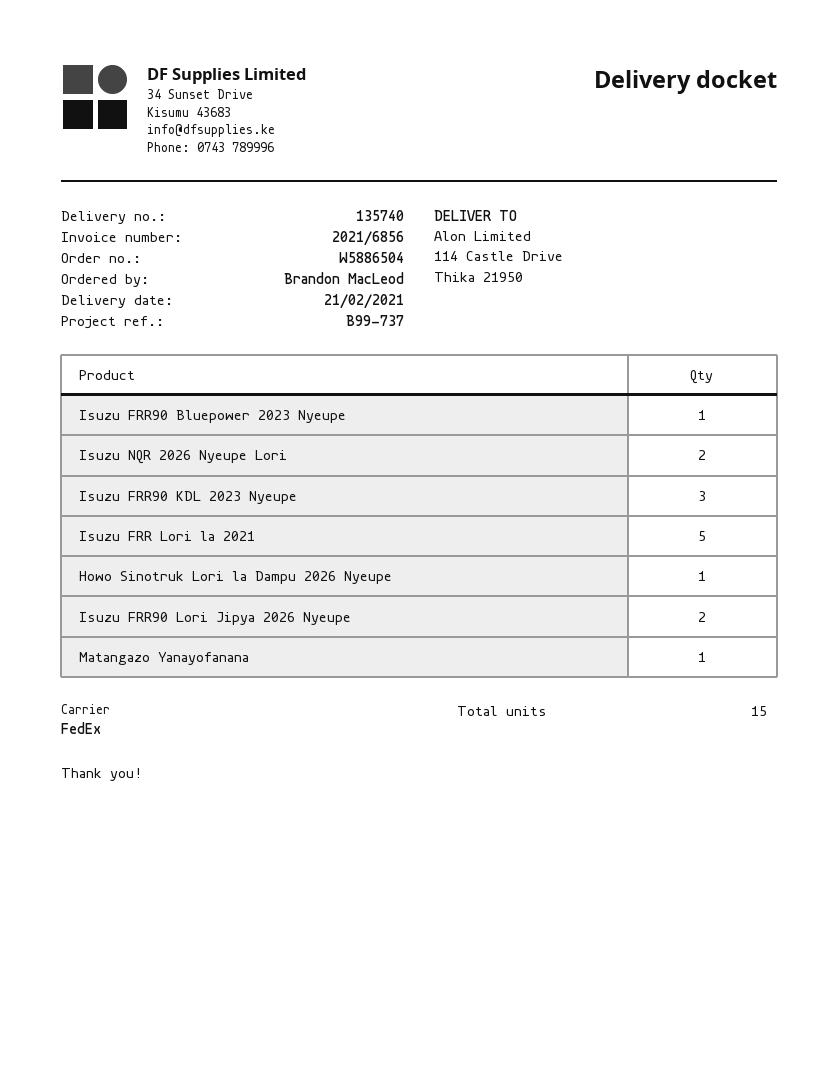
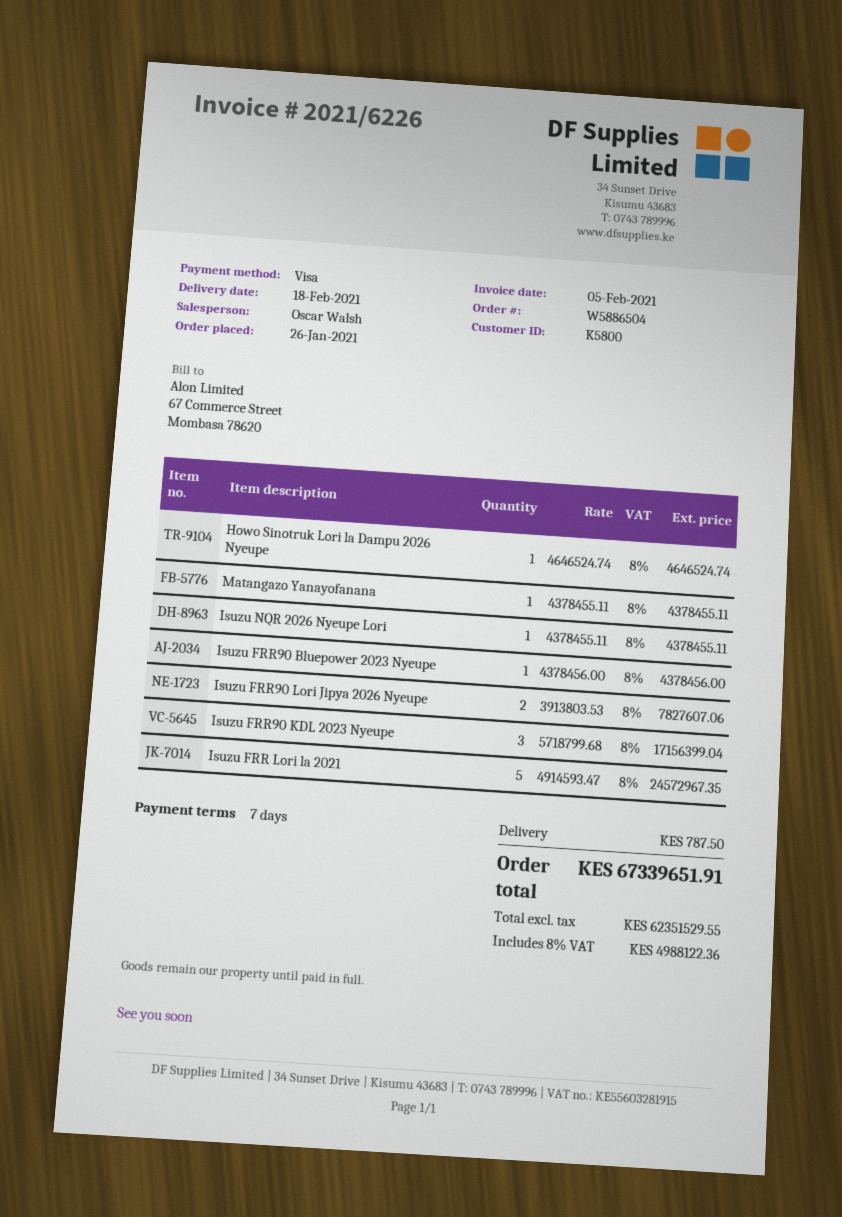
delivery date: 2021-02-21 -> 2021-02-18
invoice number: 2021/6856 -> 2021/6226
Isuzu NQR 2026 Nyeupe Lori: 2 -> 1

